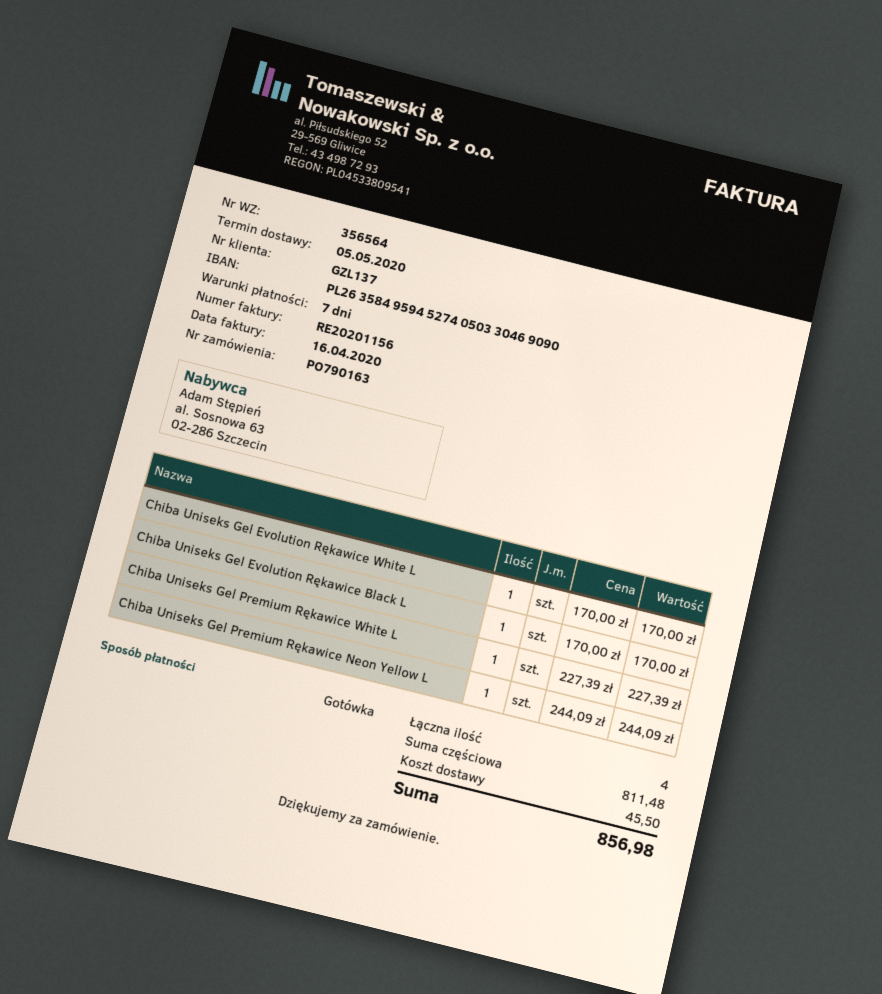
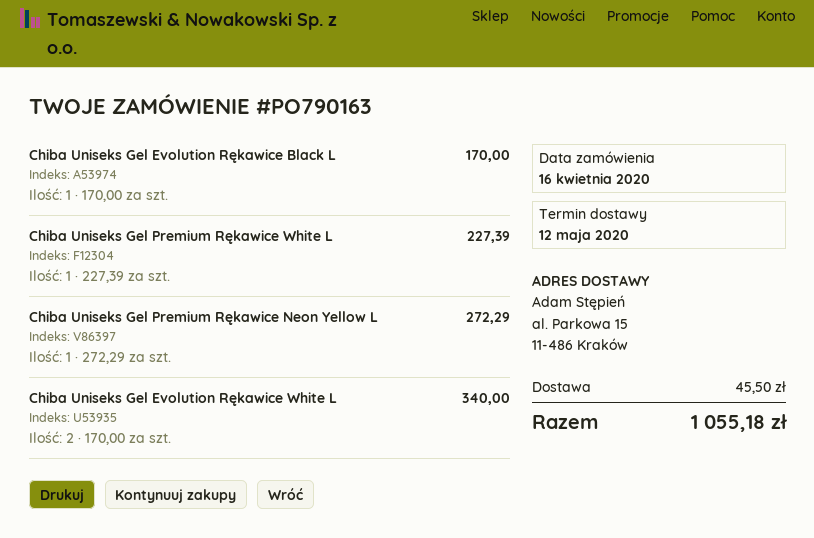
delivery date: 2020-05-05 -> 2020-05-12
Chiba Uniseks Gel Evolution Rękawice White L: 1 x 170.00 = 170.00 -> 2 x 170.00 = 340.00
Chiba Uniseks Gel Premium Rękawice Neon Yellow L: 1 x 244.09 = 244.09 -> 1 x 272.29 = 272.29
total: 856.98 -> 1055.18

